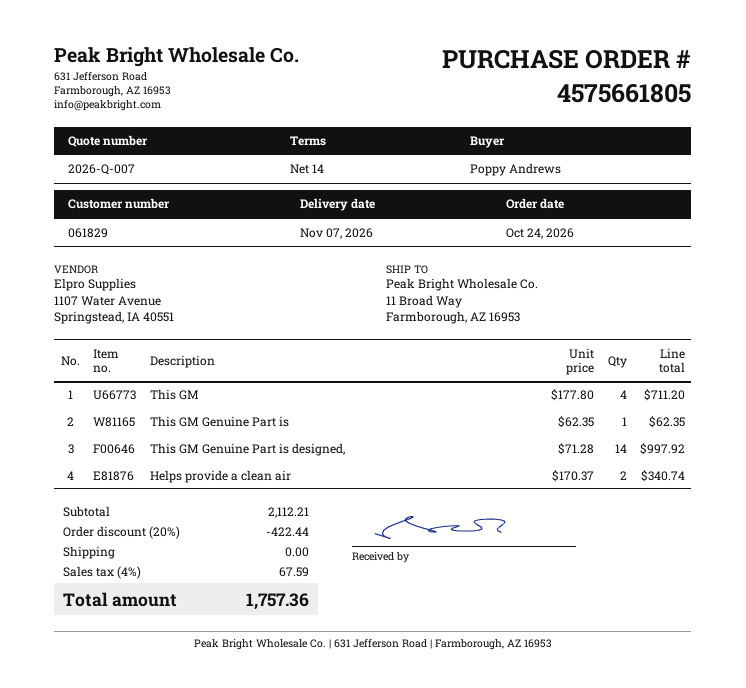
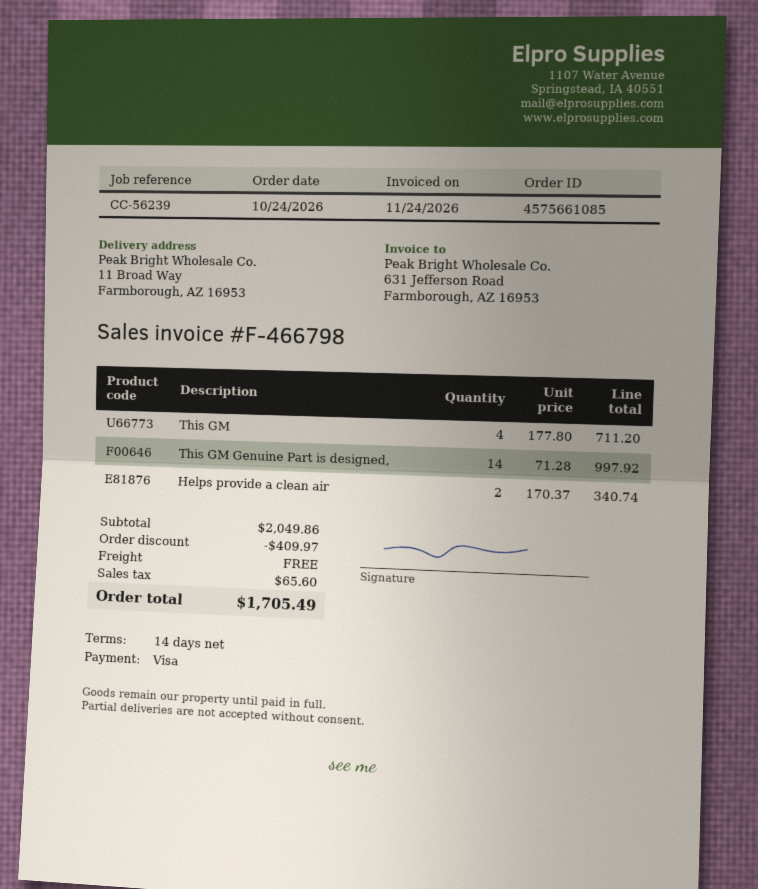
order number: 4575661805 -> 4575661085
This GM Genuine Part is: 1 x 62.35 = 62.35 -> none
subtotal: 2112.21 -> 2049.86
discount: 422.44 -> 409.97
tax: 67.59 -> 65.60
total: 1757.36 -> 1705.49

